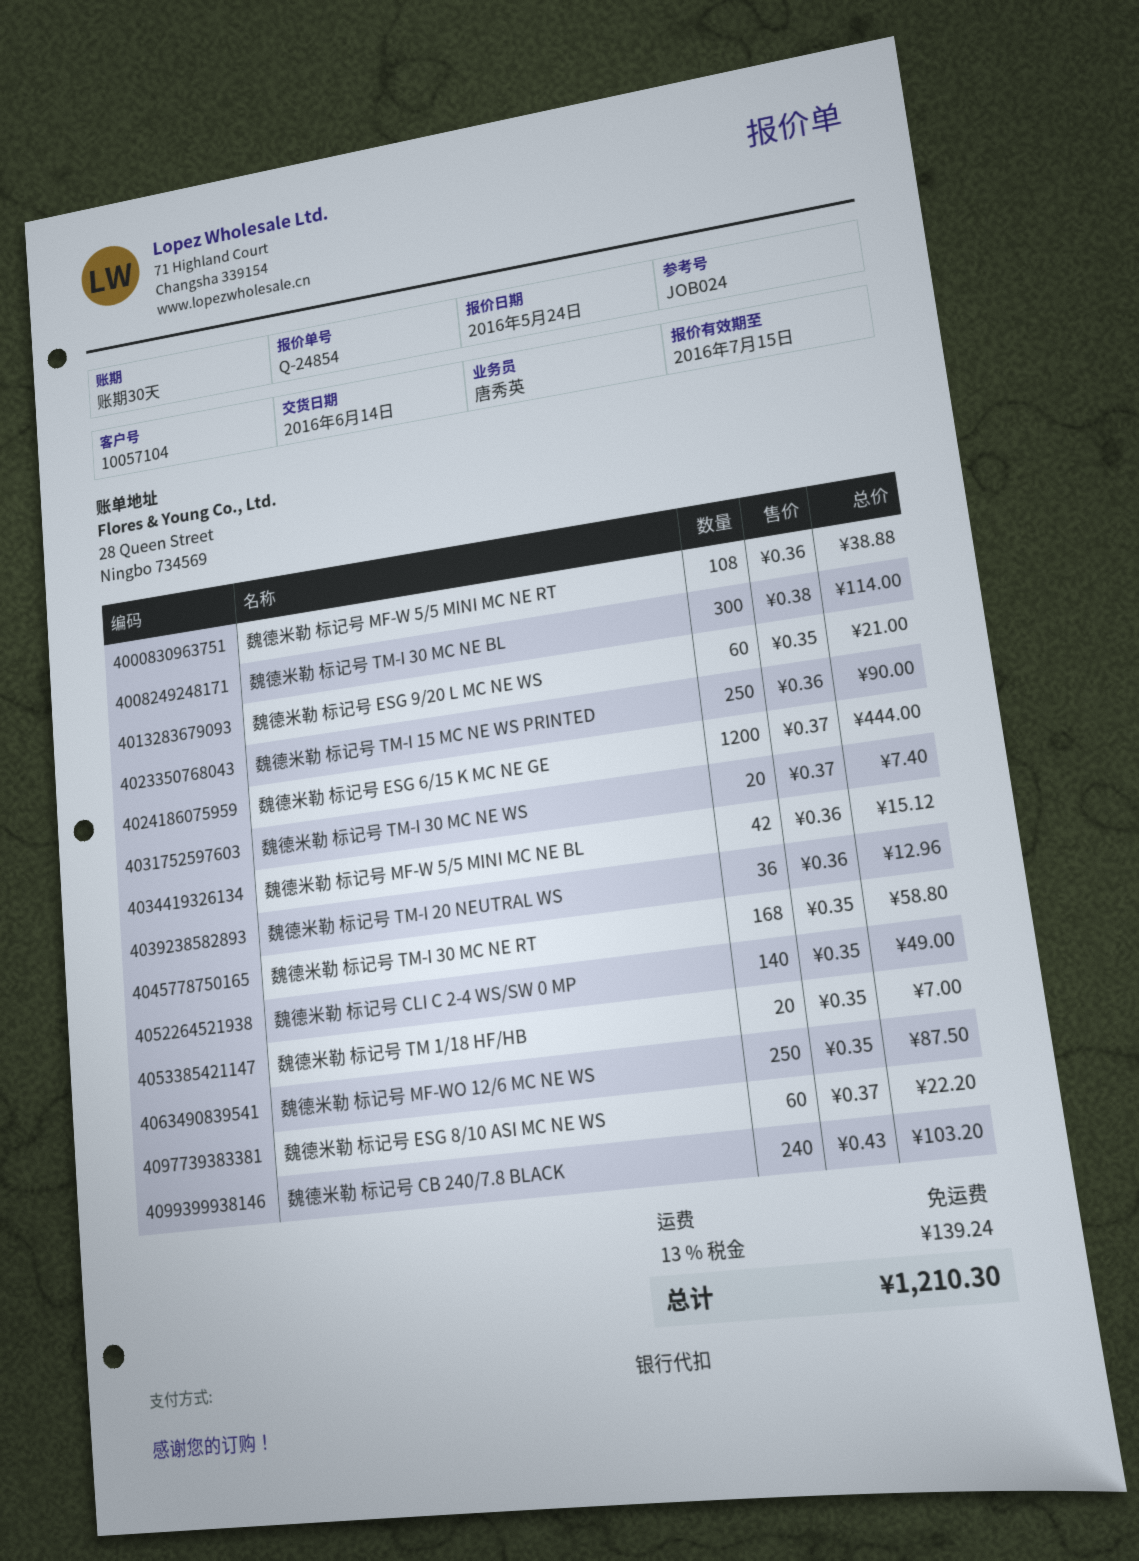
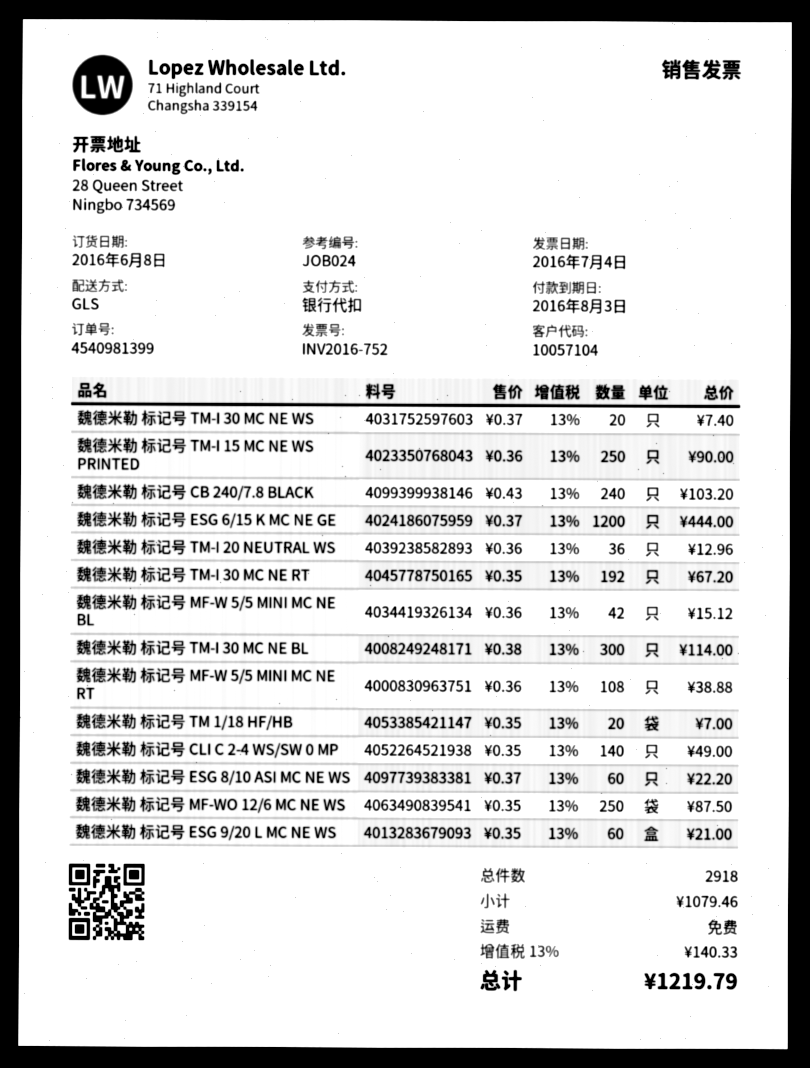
魏德米勒 标记号 TM-I 30 MC NE RT: 168 x 0.35 = 58.80 -> 192 x 0.35 = 67.20
tax: 13% = 139.24 -> 13% = 140.33
total: 1210.30 -> 1219.79

